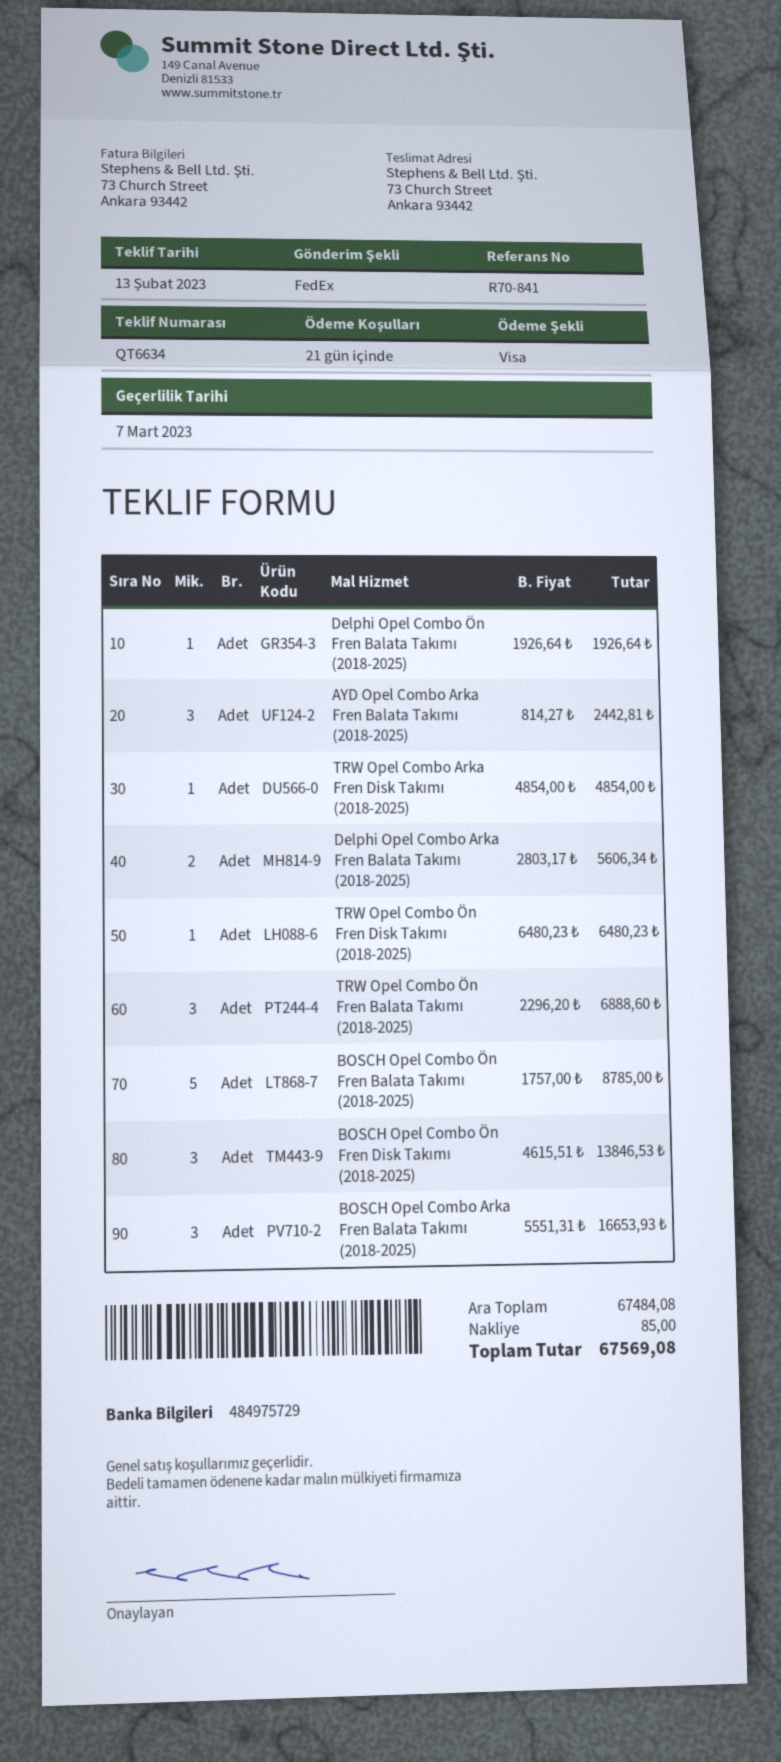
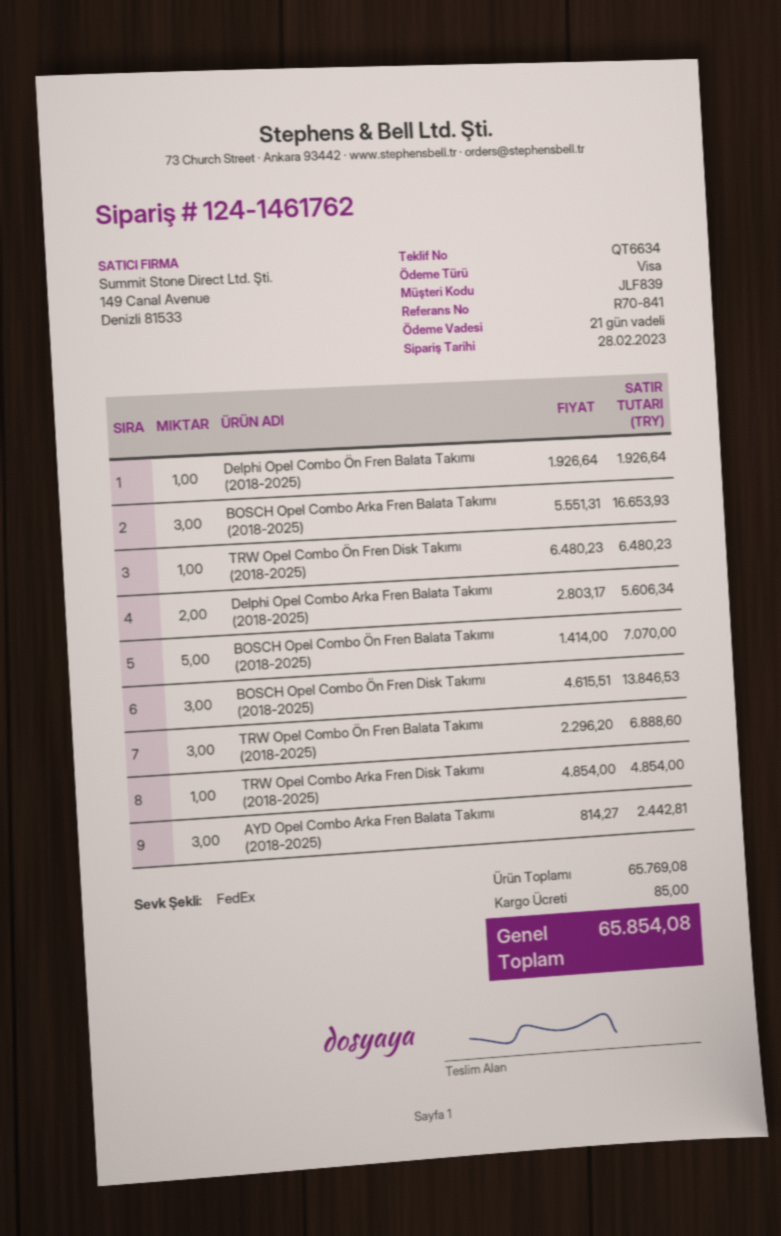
BOSCH Opel Combo Ön Fren Balata Takımı (2018-2025): 5 x 1757.00 = 8785.00 -> 5 x 1414.00 = 7070.00
subtotal: 67484.08 -> 65769.08
total: 67569.08 -> 65854.08

